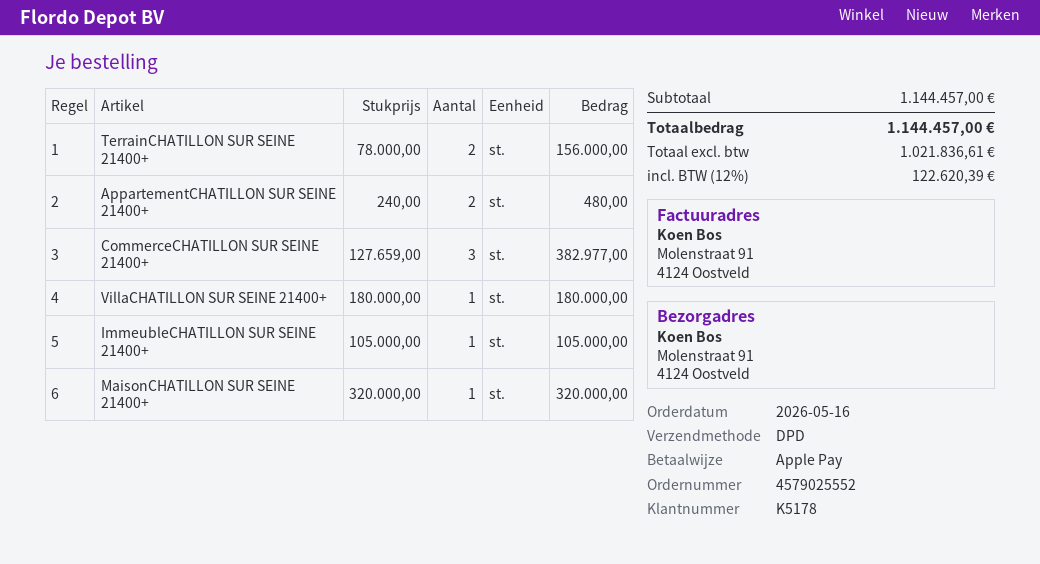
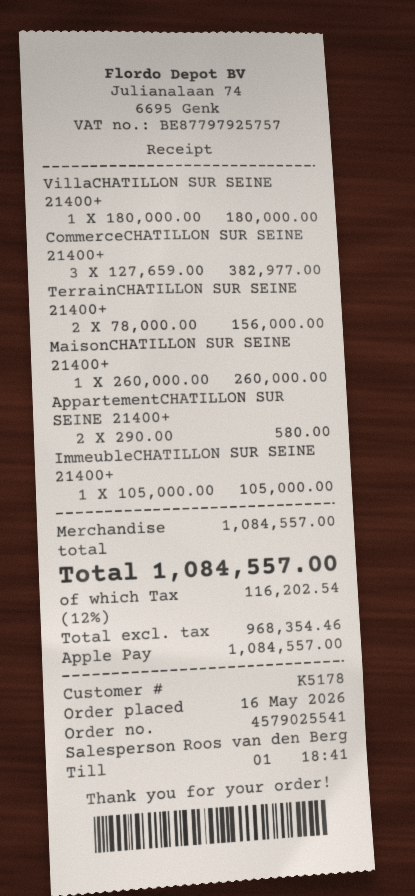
order number: 4579025552 -> 4579025541
AppartementCHATILLON SUR SEINE 21400+: 2 x 240.00 = 480.00 -> 2 x 290.00 = 580.00
MaisonCHATILLON SUR SEINE 21400+: 1 x 320000.00 = 320000.00 -> 1 x 260000.00 = 260000.00
subtotal: 1144457.00 -> 1084557.00
net: 1021836.61 -> 968354.46
tax: 12% = 122620.39 -> 12% = 116202.54
total: 1144457.00 -> 1084557.00

